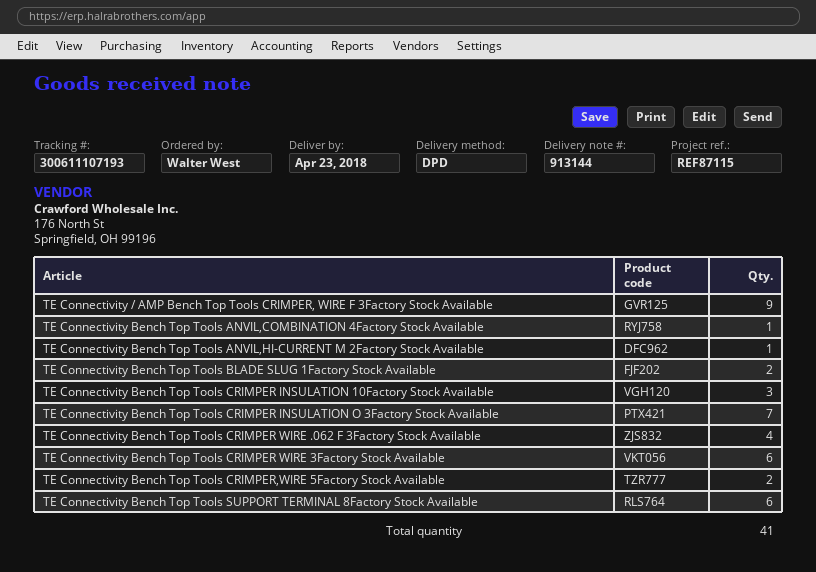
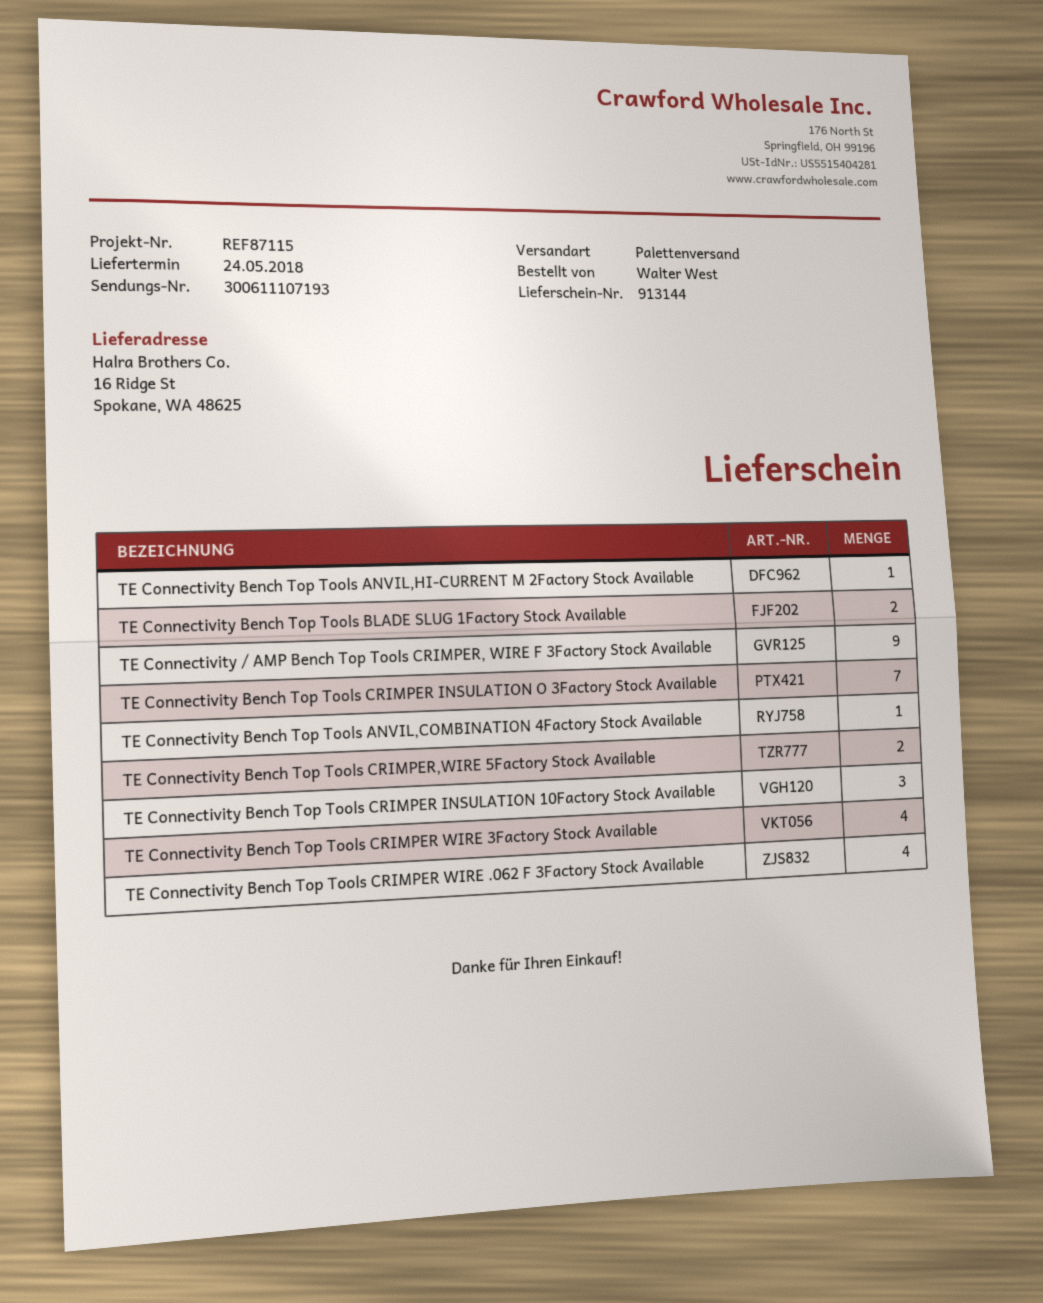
delivery date: 2018-04-23 -> 2018-05-24
shipping method: DPD -> pallet freight
TE Connectivity Bench Top Tools CRIMPER WIRE 3Factory Stock Available: 6 -> 4
TE Connectivity Bench Top Tools SUPPORT TERMINAL 8Factory Stock Available: 6 -> none

